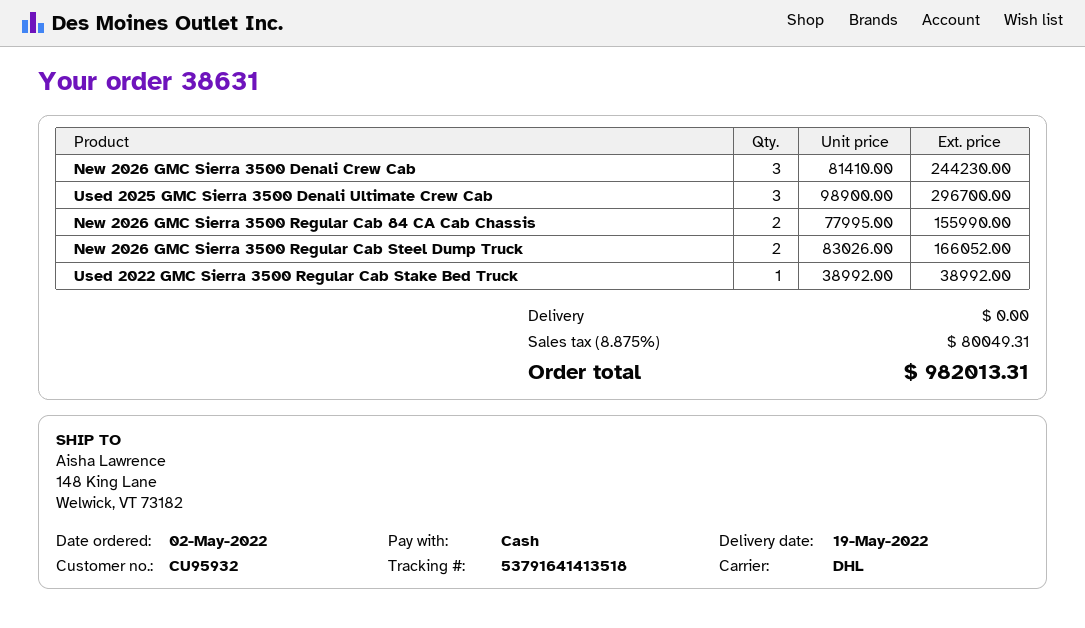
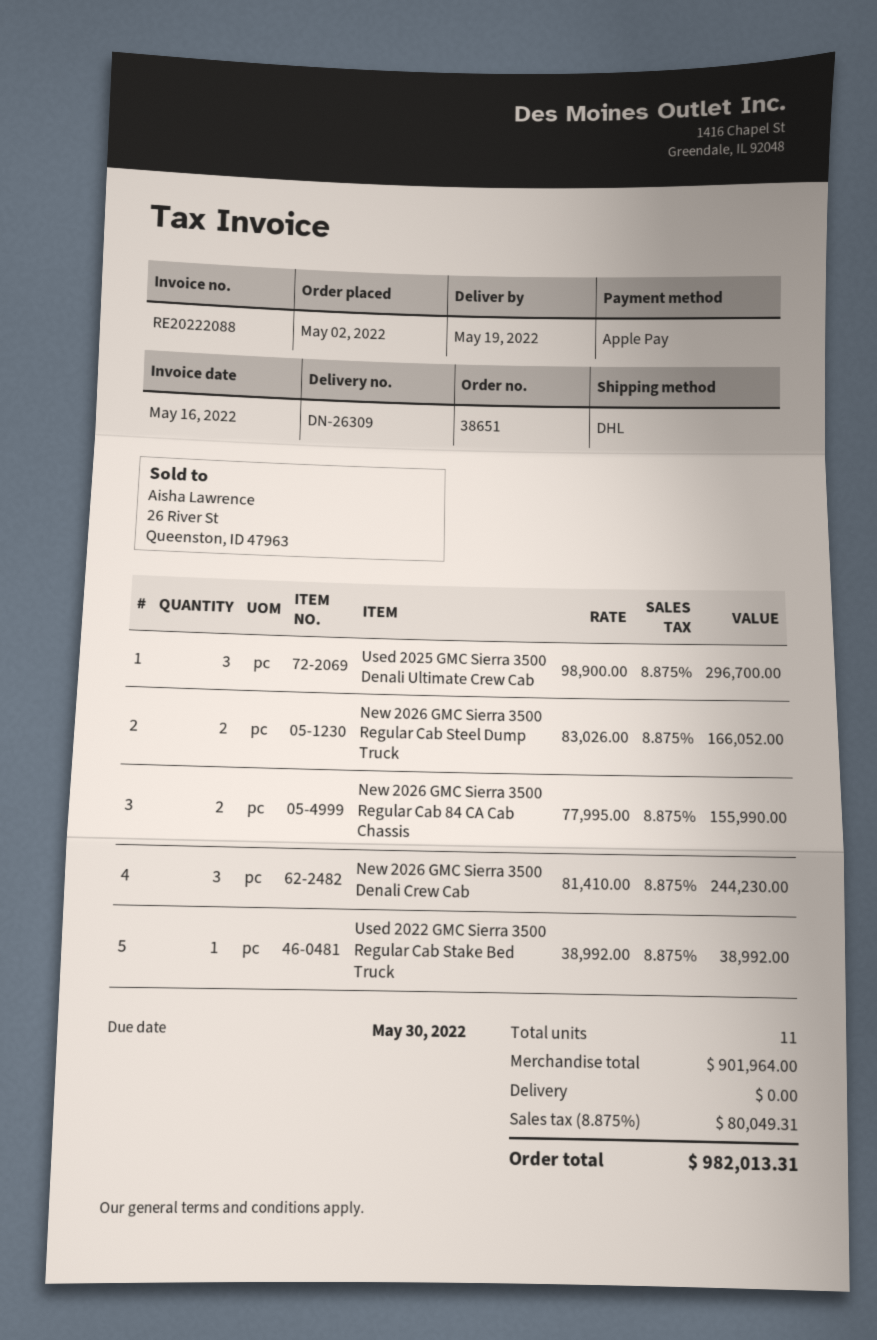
order number: 38631 -> 38651
payment method: cash -> Apple Pay

